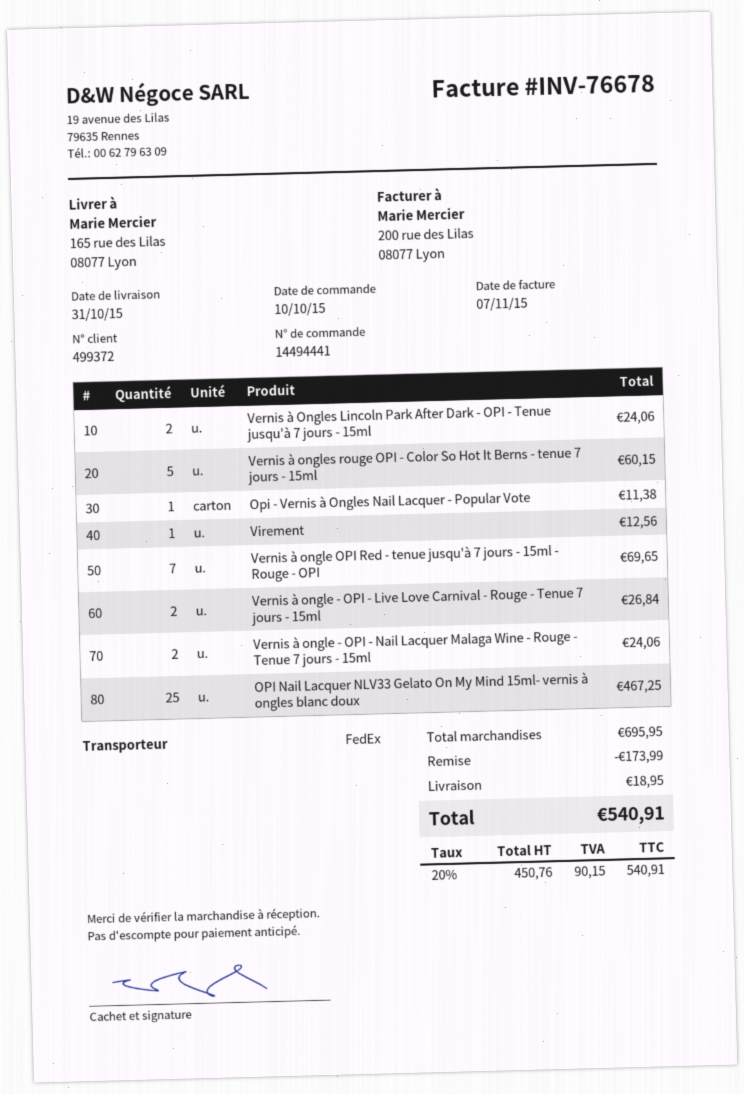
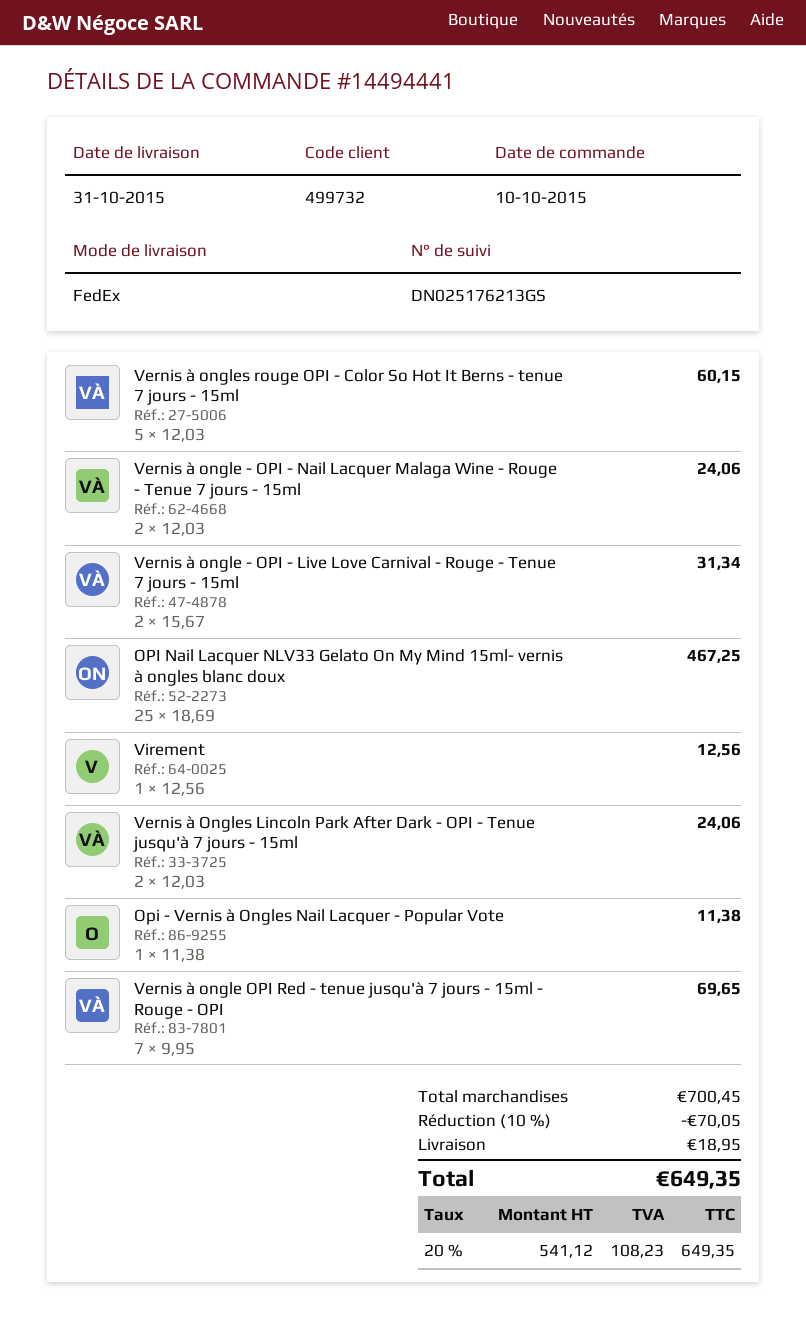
customer number: 499372 -> 499732
Vernis à ongle - OPI - Live Love Carnival - Rouge - Tenue 7 jours - 15ml: 2 for 26.84 -> 2 for 31.34
subtotal: 695.95 -> 700.45
discount: 173.99 -> 70.05
net: 450.76 -> 541.12
tax: 20% = 90.15 -> 20% = 108.23
total: 540.91 -> 649.35

